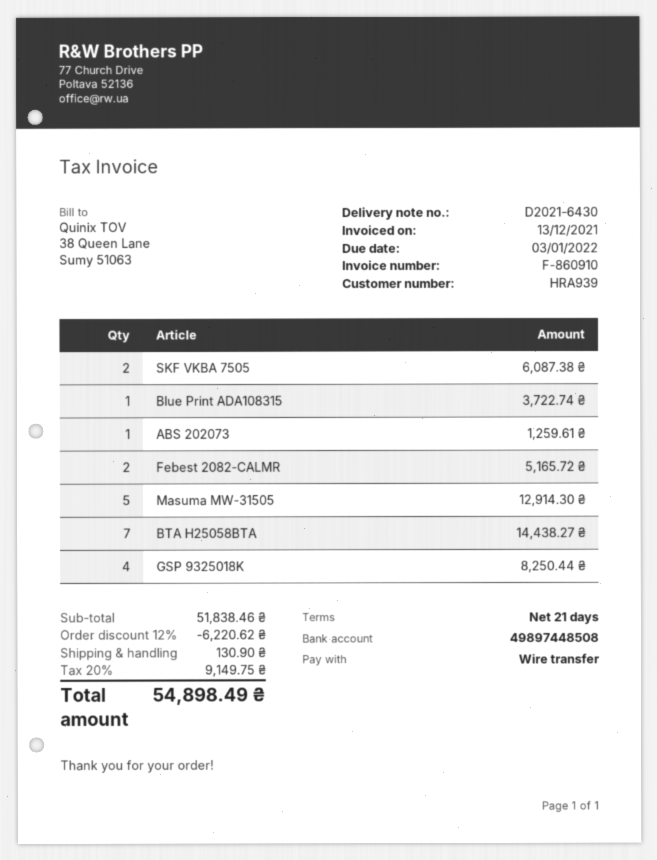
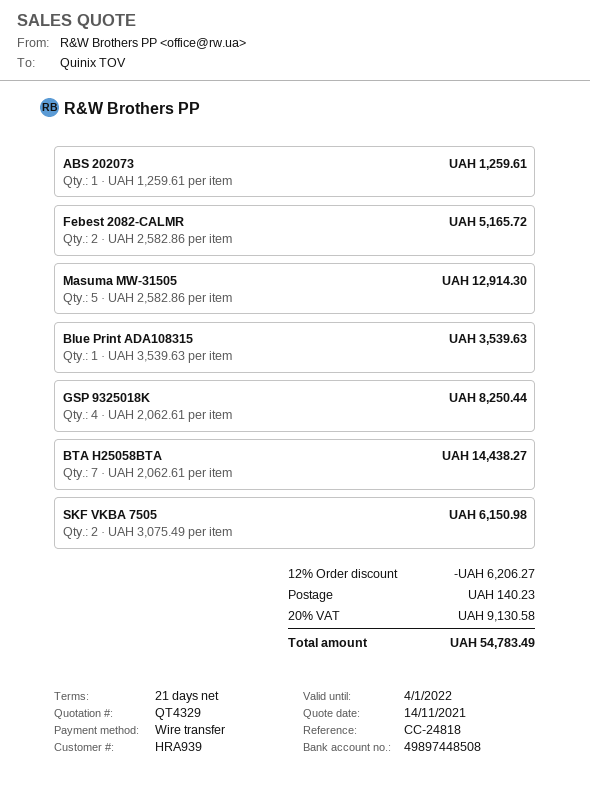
SKF VKBA 7505: 2 for 6087.38 -> 2 for 6150.98
Blue Print ADA108315: 1 for 3722.74 -> 1 for 3539.63
discount: 12% = 6220.62 -> 12% = 6206.27
shipping: 130.90 -> 140.23
tax: 20% = 9149.75 -> 20% = 9130.58
total: 54898.49 -> 54783.49

